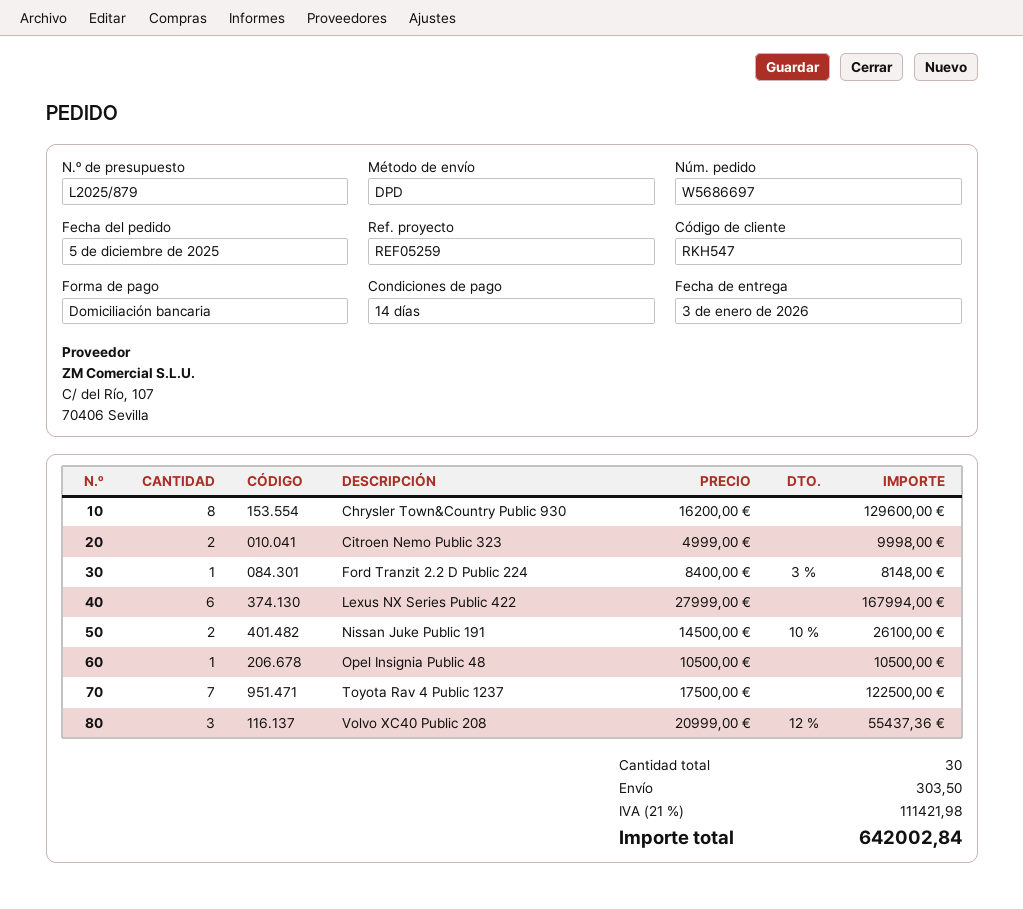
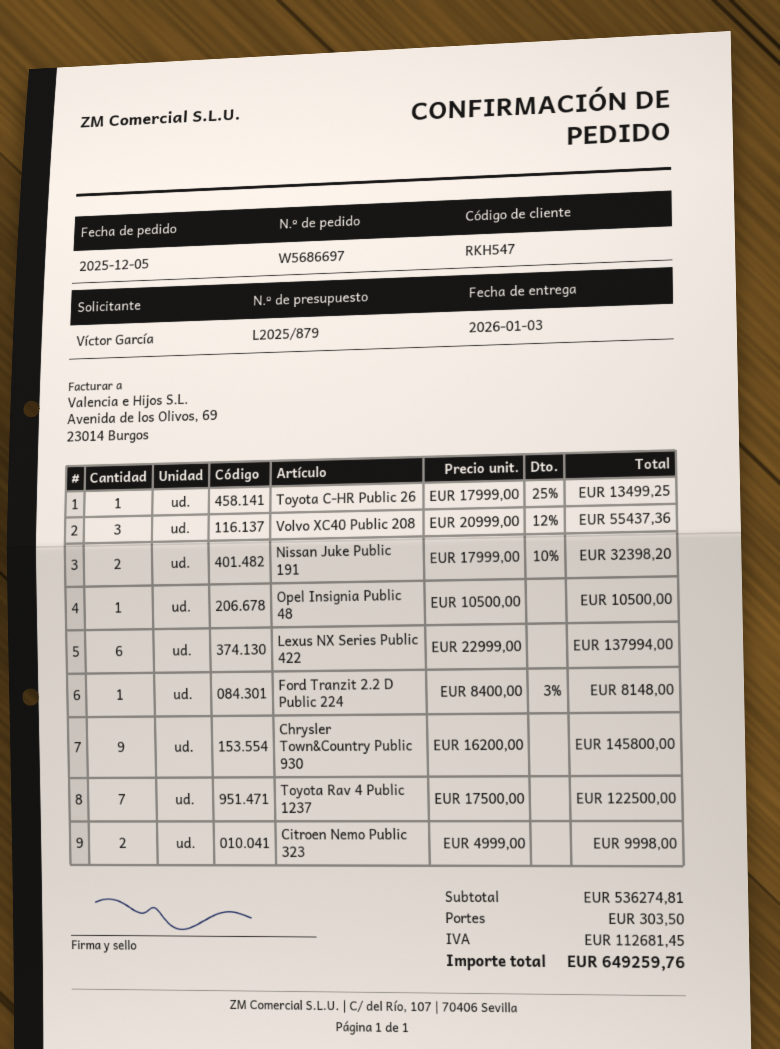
Chrysler Town&Country Public 930: 8 x 16200.00 = 129600.00 -> 9 x 16200.00 = 145800.00
Lexus NX Series Public 422: 6 x 27999.00 = 167994.00 -> 6 x 22999.00 = 137994.00
Nissan Juke Public 191: 2 x 14500.00 - 10% = 26100.00 -> 2 x 17999.00 - 10% = 32398.20
Toyota C-HR Public 26: none -> 1 x 17999.00 - 25% = 13499.25
tax: 111421.98 -> 112681.45
total: 642002.84 -> 649259.76

